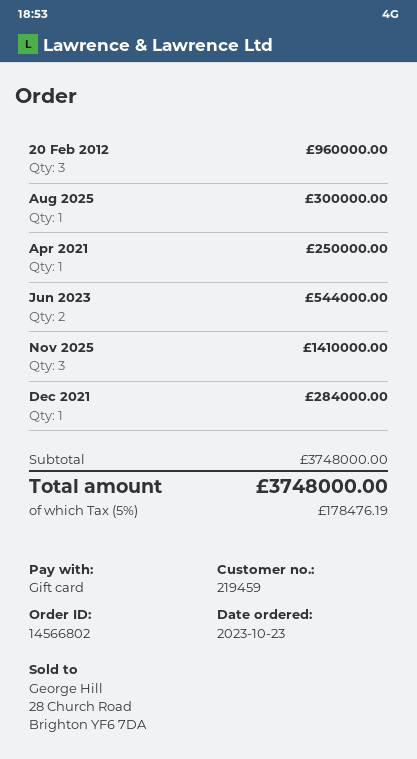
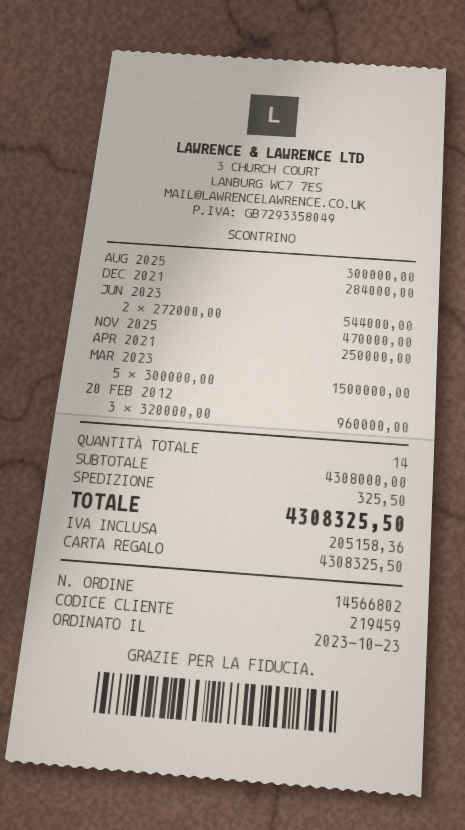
Nov 2025: 3 for 1410000.00 -> 1 for 470000.00
MAR 2023: none -> 5 for 1500000.00
subtotal: 3748000.00 -> 4308000.00
shipping: none -> 325.50
tax: 178476.19 -> 205158.36
total: 3748000.00 -> 4308325.50

